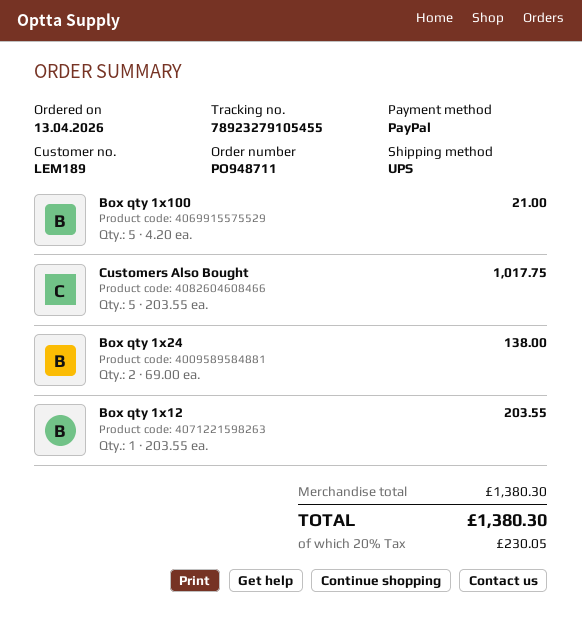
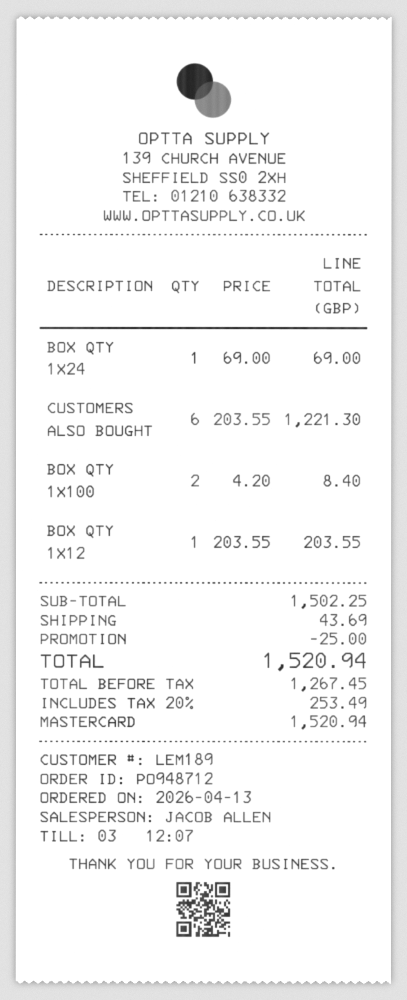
order number: PO948711 -> PO948712
payment method: PayPal -> Mastercard
Box qty 1x100: 5 x 4.20 = 21.00 -> 2 x 4.20 = 8.40
Customers Also Bought: 5 x 203.55 = 1017.75 -> 6 x 203.55 = 1221.30
Box qty 1x24: 2 x 69.00 = 138.00 -> 1 x 69.00 = 69.00
subtotal: 1380.30 -> 1502.25
discount: none -> 25.00
shipping: none -> 43.69
tax: 20% = 230.05 -> 20% = 253.49
total: 1380.30 -> 1520.94

